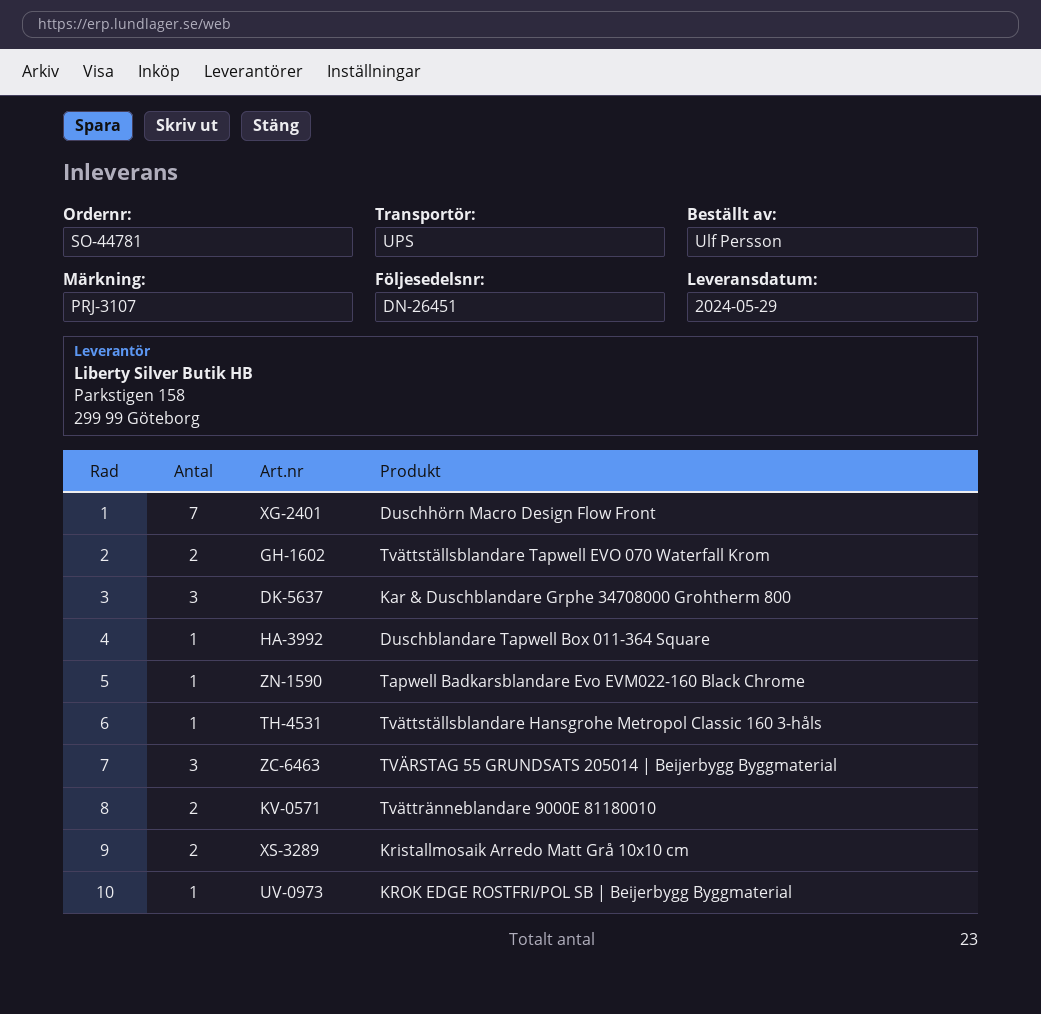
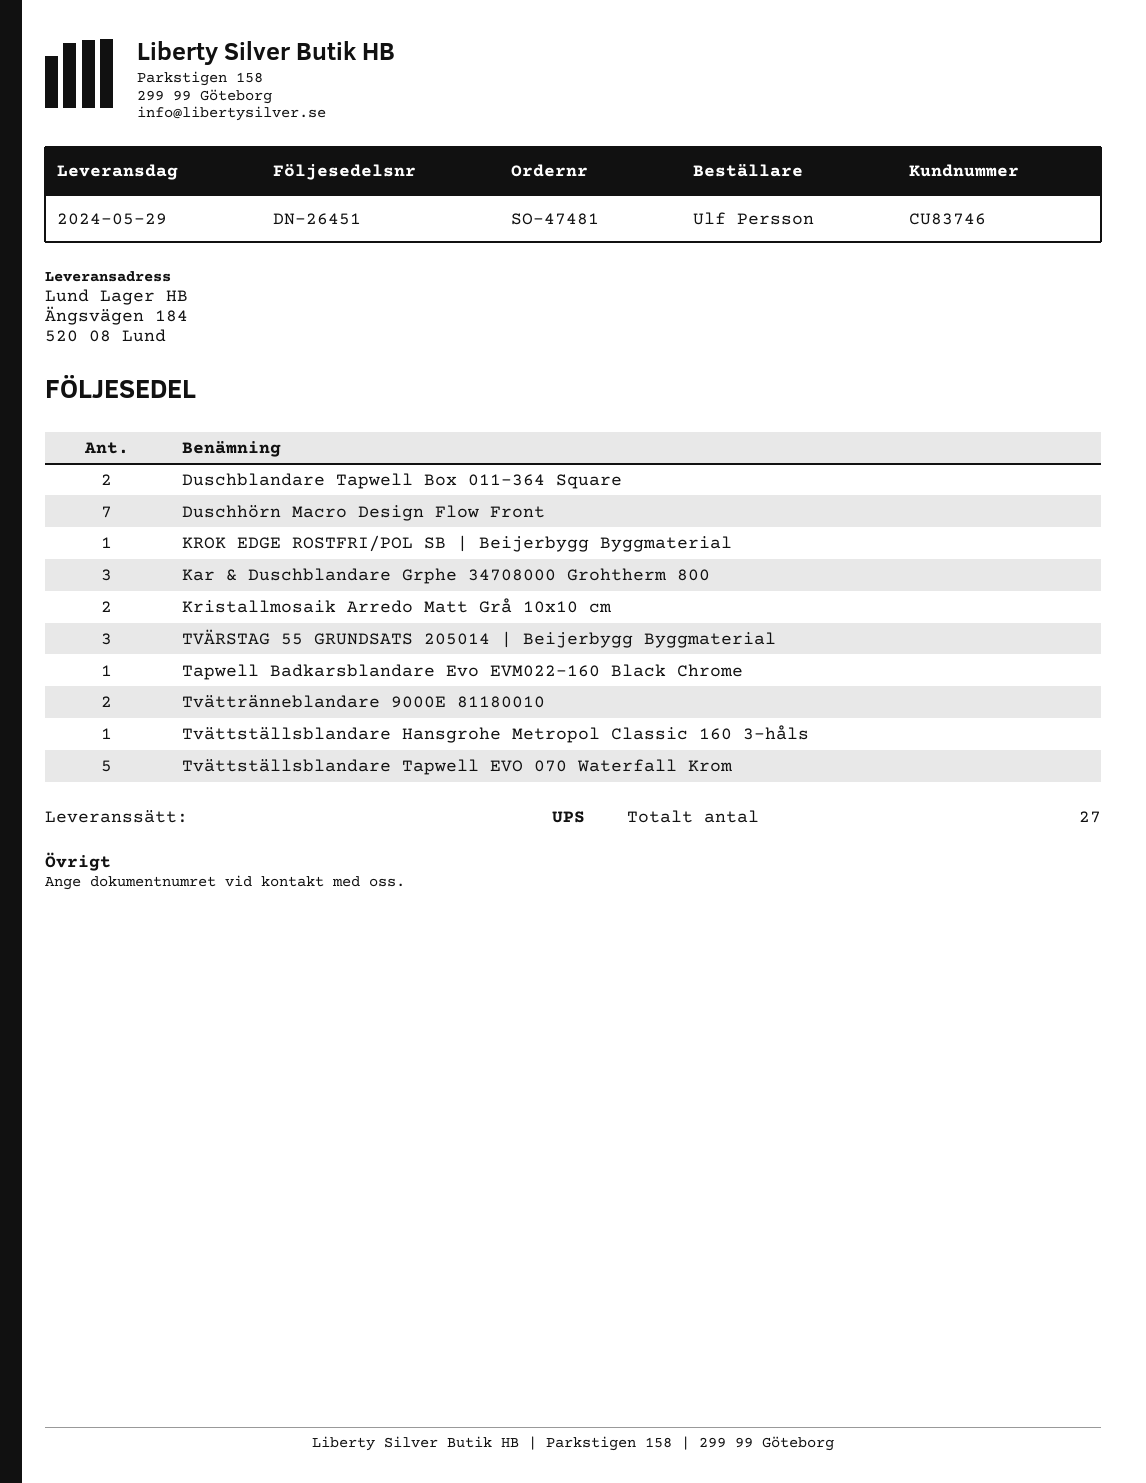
order number: SO-44781 -> SO-47481
Tvättställsblandare Tapwell EVO 070 Waterfall Krom: 2 -> 5
Duschblandare Tapwell Box 011-364 Square: 1 -> 2
total quantity: 23 -> 27

